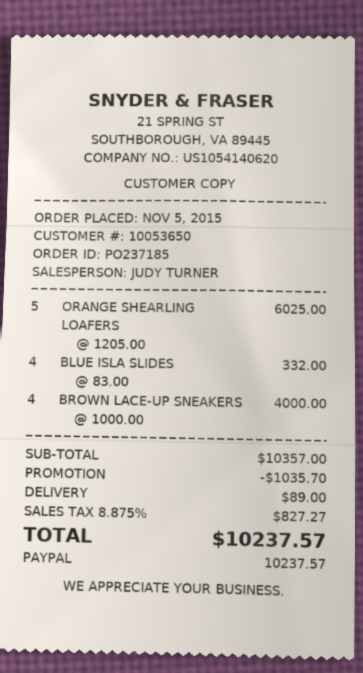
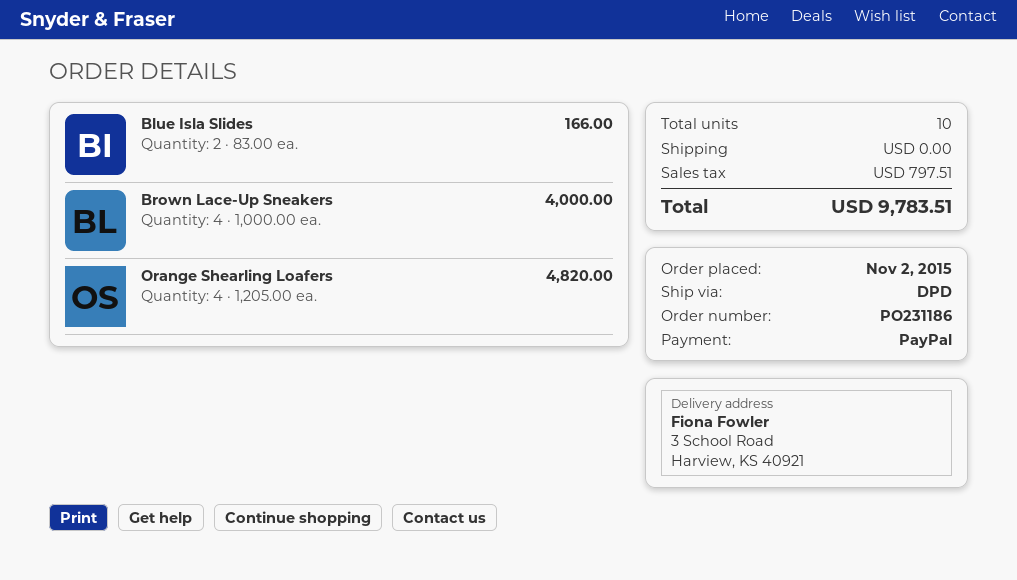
order number: PO237185 -> PO231186
order date: 2015-11-05 -> 2015-11-02
ORANGE SHEARLING LOAFERS: 5 x 1205.00 = 6025.00 -> 4 x 1205.00 = 4820.00
BLUE ISLA SLIDES: 4 x 83.00 = 332.00 -> 2 x 83.00 = 166.00
discount: 1035.70 -> none
shipping: 89.00 -> 0.00
tax: 827.27 -> 797.51
total: 10237.57 -> 9783.51

